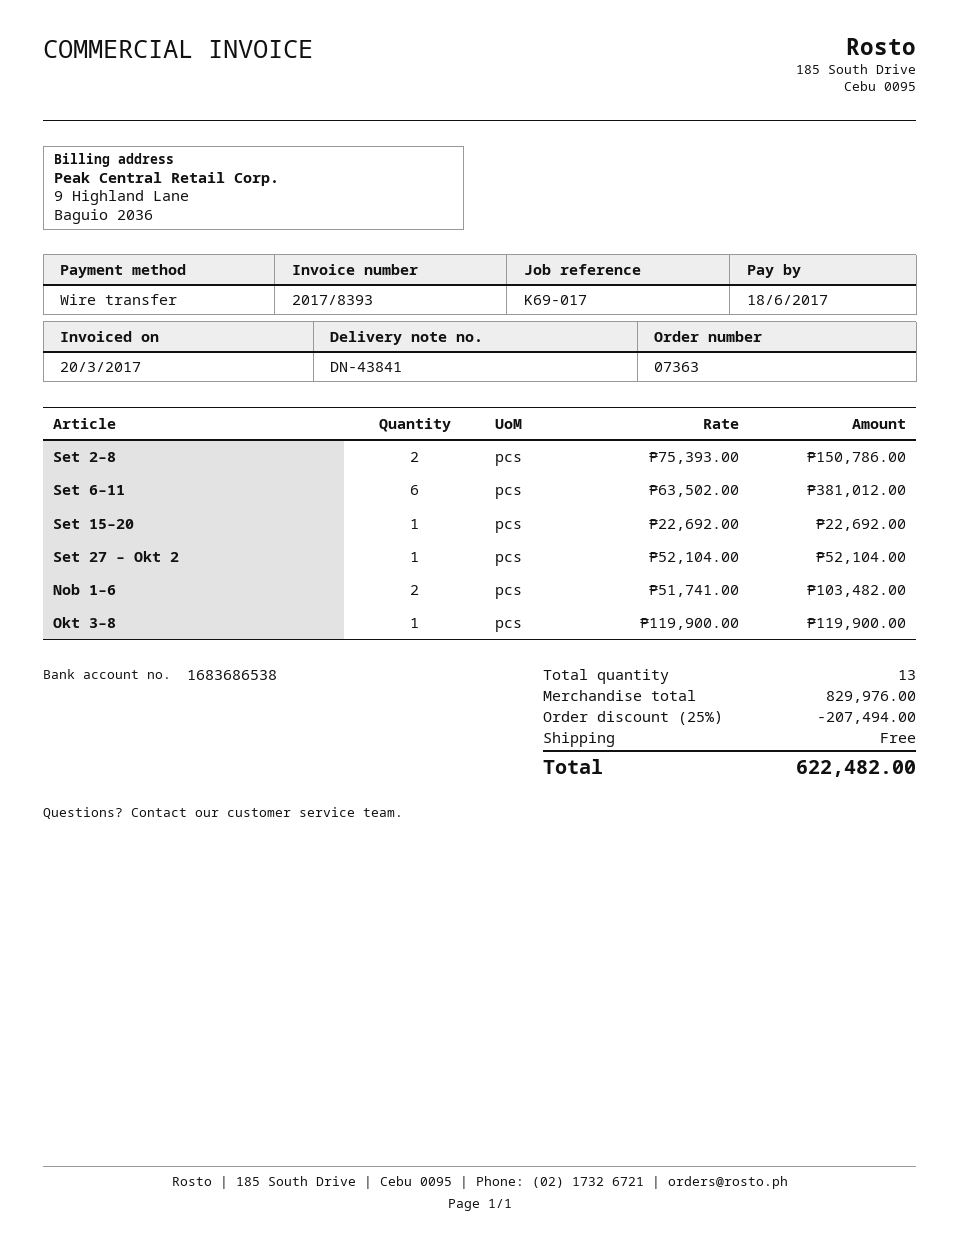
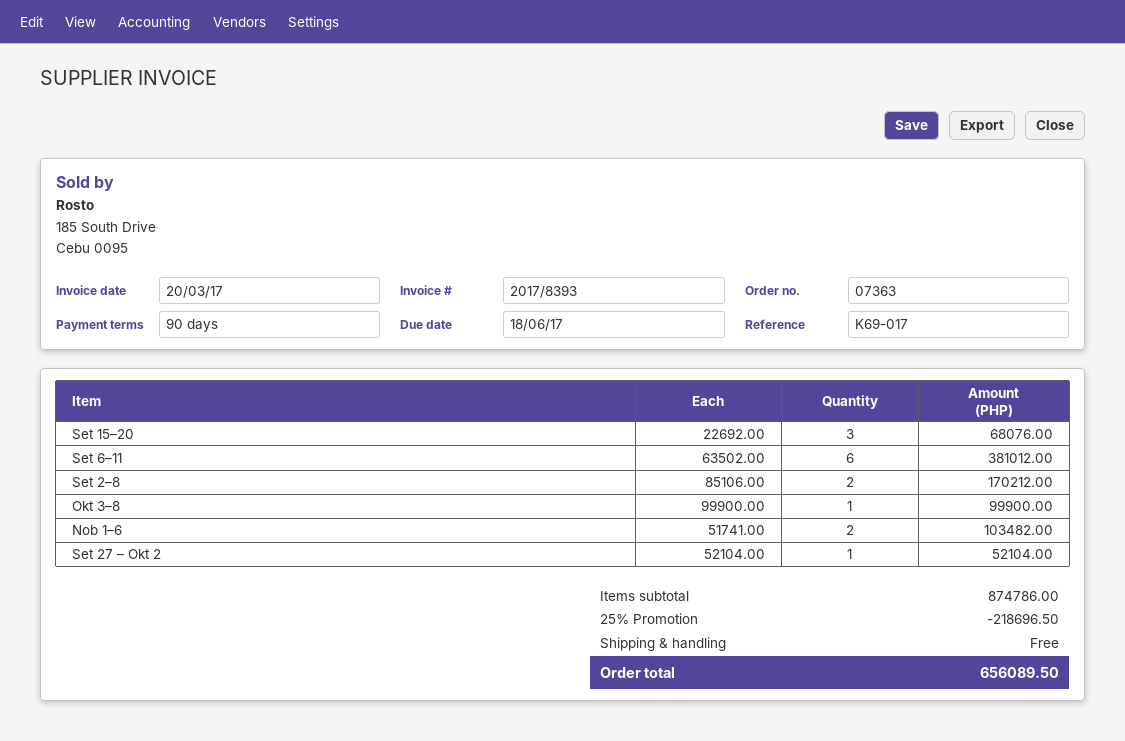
Set 2–8: 2 x 75393.00 = 150786.00 -> 2 x 85106.00 = 170212.00
Set 15–20: 1 x 22692.00 = 22692.00 -> 3 x 22692.00 = 68076.00
Okt 3–8: 1 x 119900.00 = 119900.00 -> 1 x 99900.00 = 99900.00
subtotal: 829976.00 -> 874786.00
discount: 25% = 207494.00 -> 25% = 218696.50
total: 622482.00 -> 656089.50

